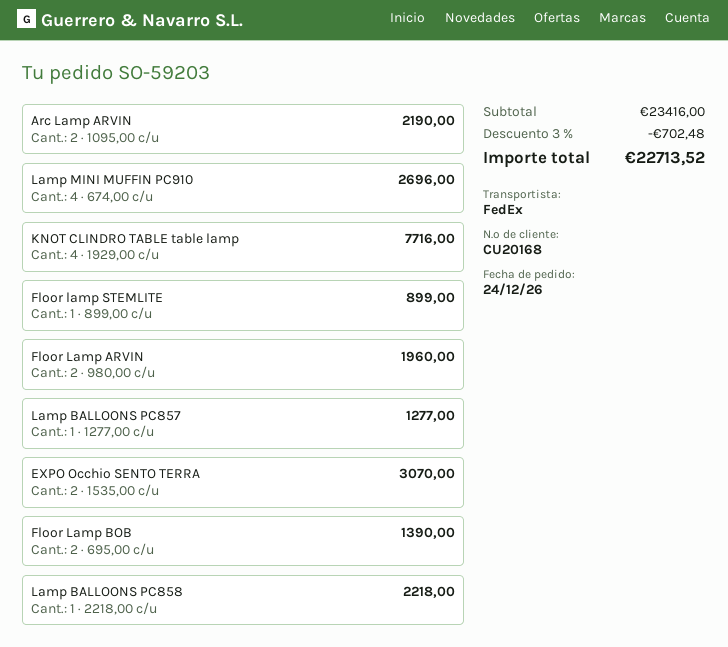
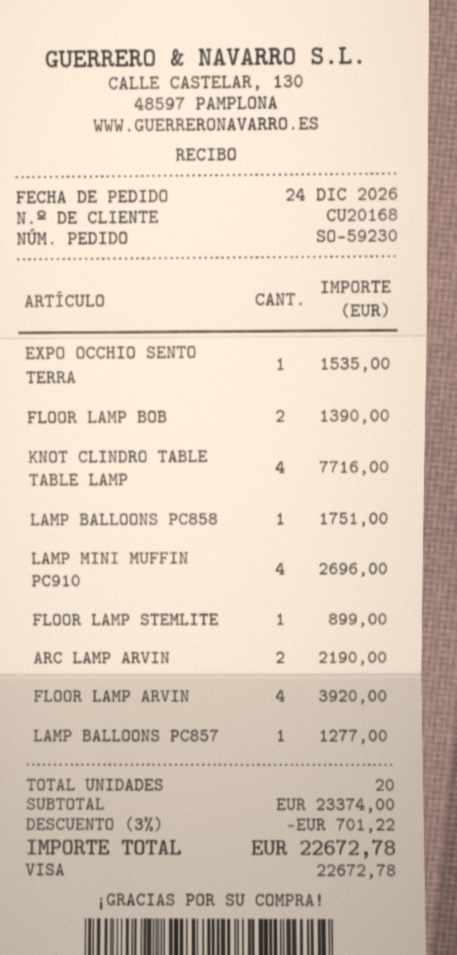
order number: SO-59203 -> SO-59230
Floor Lamp ARVIN: 2 for 1960.00 -> 4 for 3920.00
EXPO Occhio SENTO TERRA: 2 for 3070.00 -> 1 for 1535.00
Lamp BALLOONS PC858: 1 for 2218.00 -> 1 for 1751.00
subtotal: 23416.00 -> 23374.00
discount: 3% = 702.48 -> 3% = 701.22
total: 22713.52 -> 22672.78

